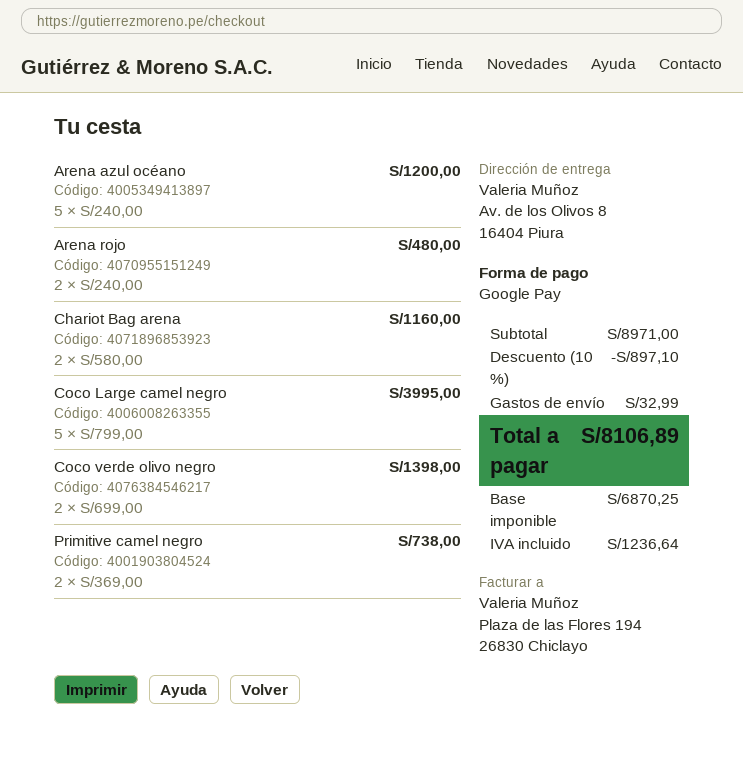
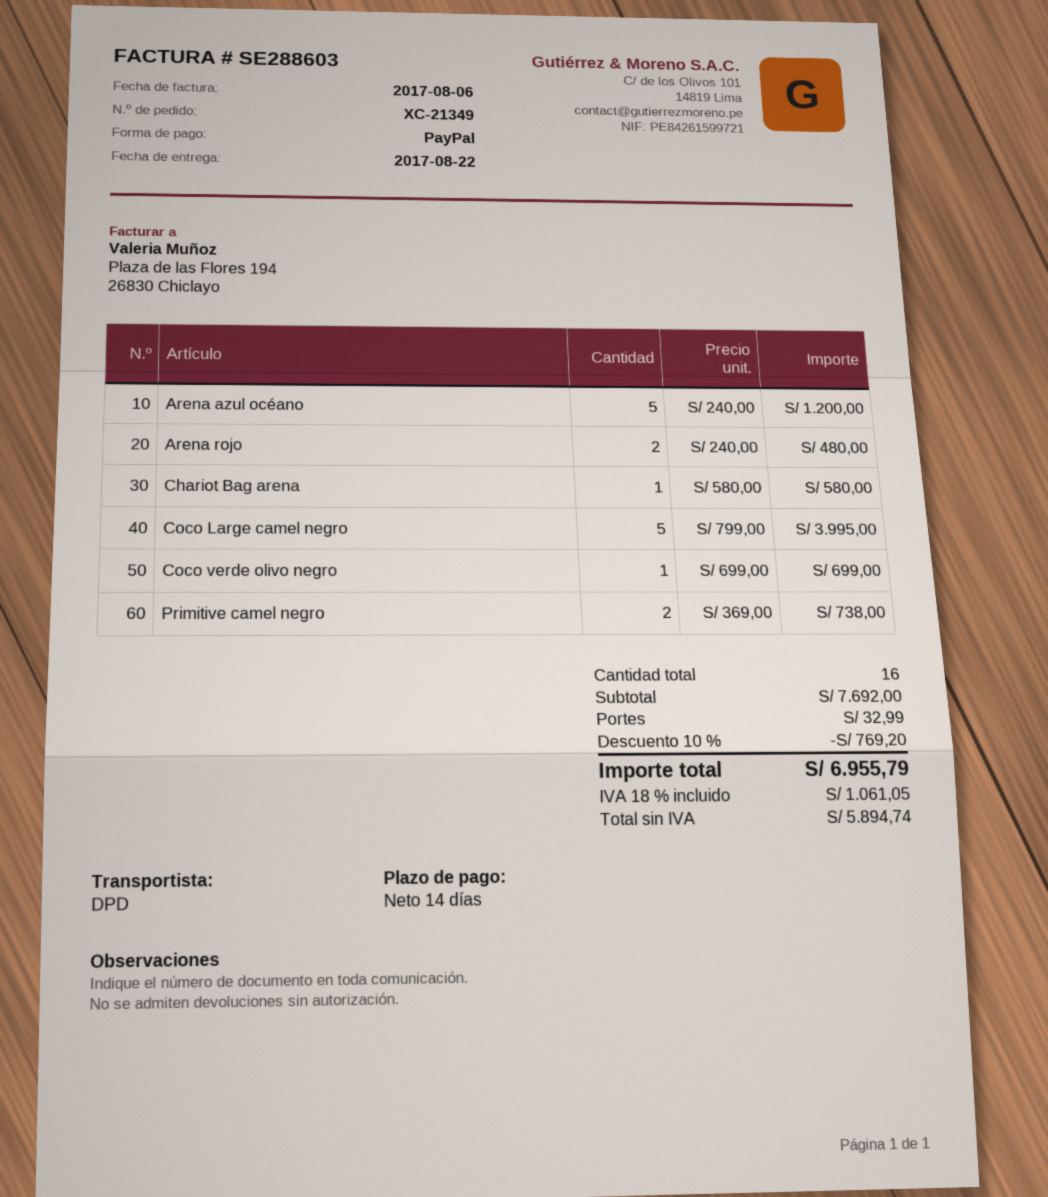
payment method: Google Pay -> PayPal
Chariot Bag arena: 2 x 580.00 = 1160.00 -> 1 x 580.00 = 580.00
Coco verde olivo negro: 2 x 699.00 = 1398.00 -> 1 x 699.00 = 699.00
subtotal: 8971.00 -> 7692.00
discount: 10% = 897.10 -> 10% = 769.20
net: 6870.25 -> 5894.74
tax: 1236.64 -> 1061.05
total: 8106.89 -> 6955.79

